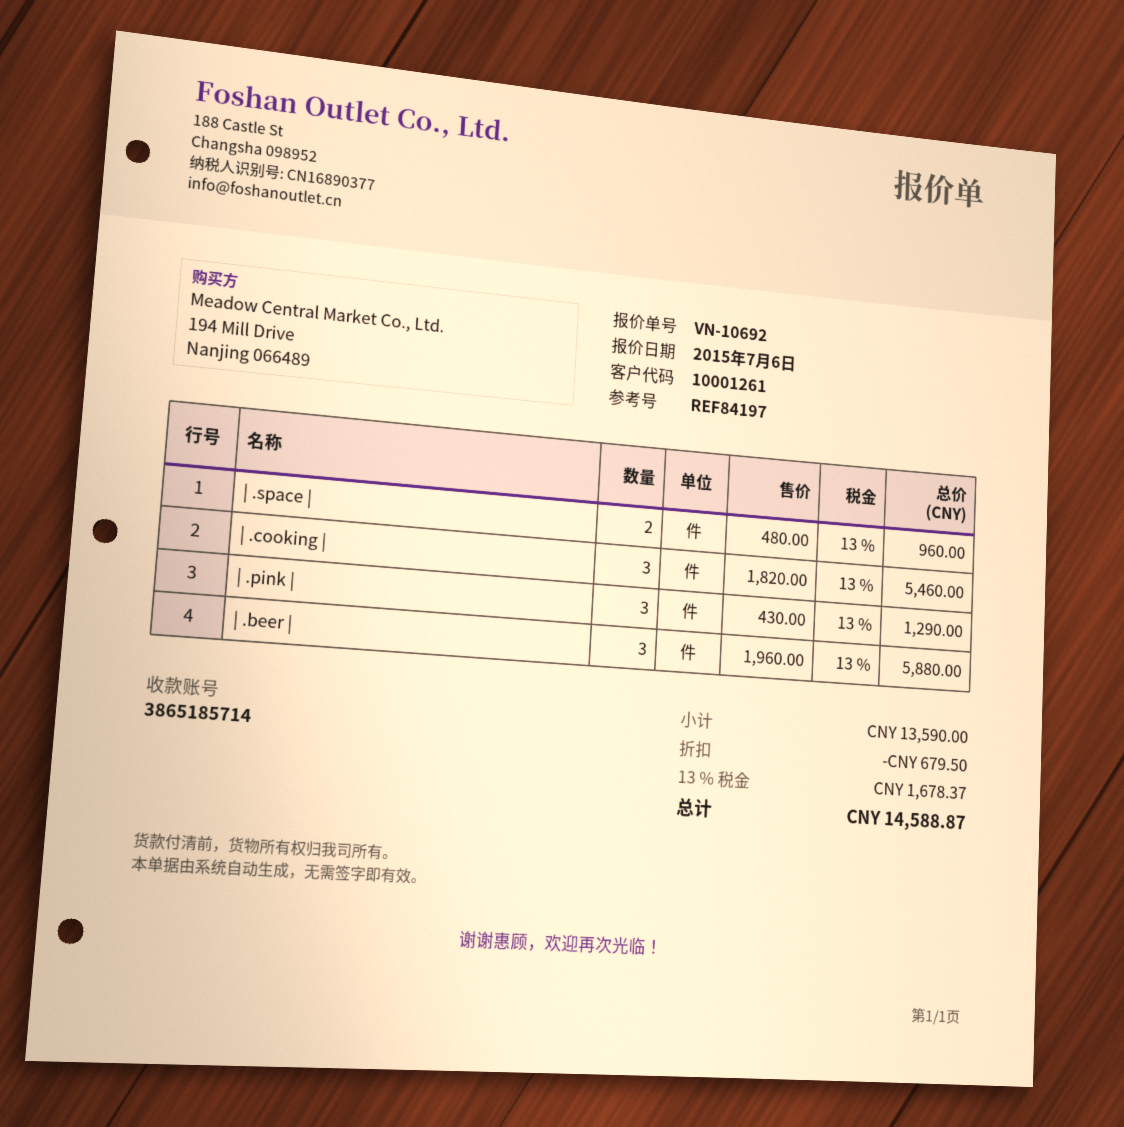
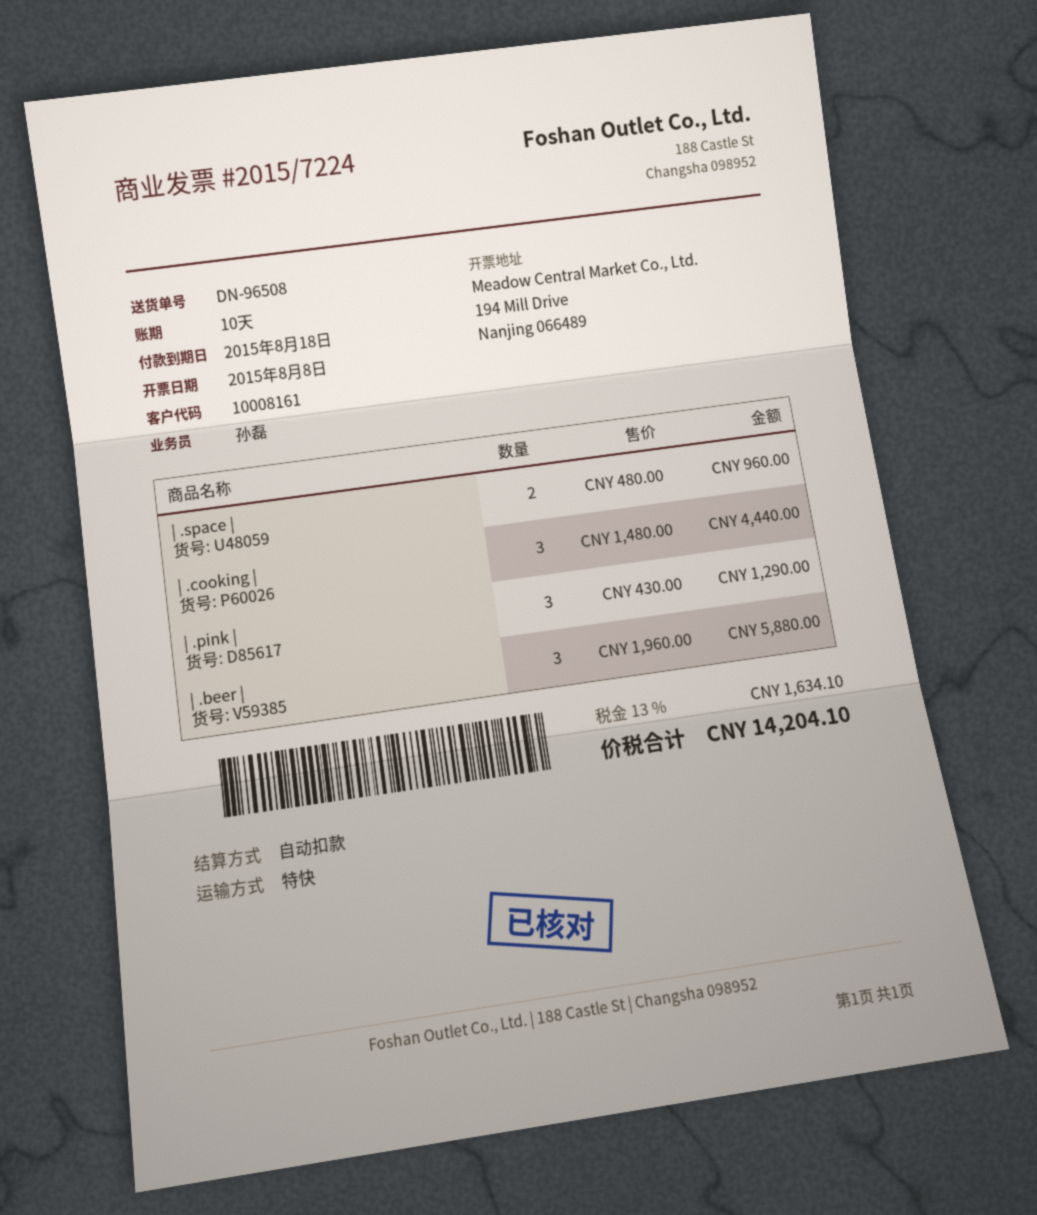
customer number: 10001261 -> 10008161
| .cooking |: 3 x 1820.00 = 5460.00 -> 3 x 1480.00 = 4440.00
discount: 679.50 -> none
tax: 13% = 1678.37 -> 13% = 1634.10
total: 14588.87 -> 14204.10

